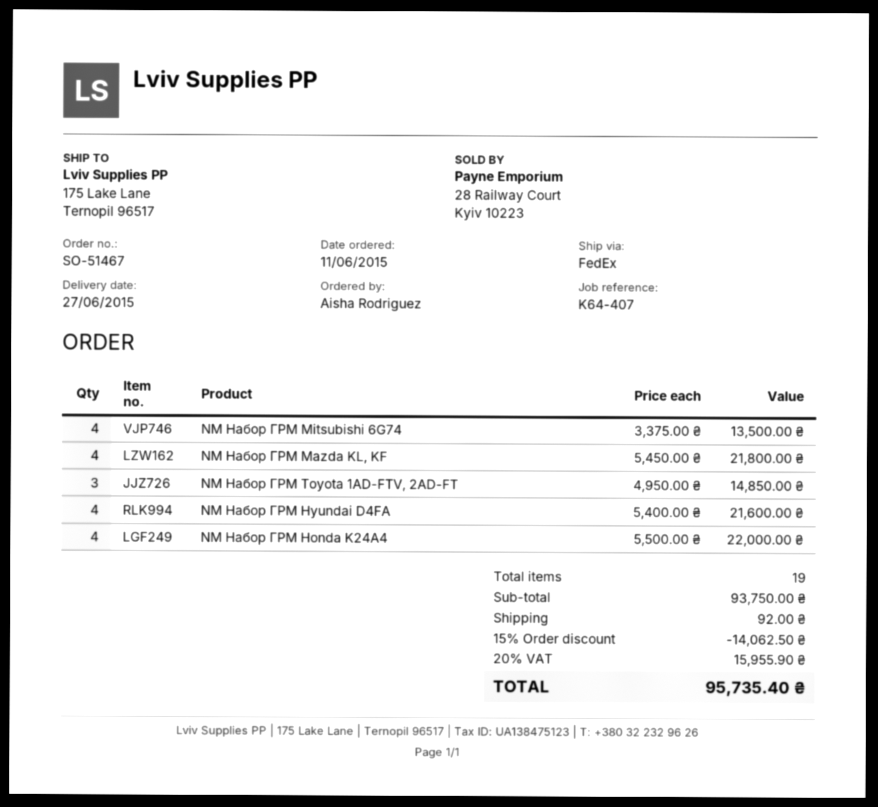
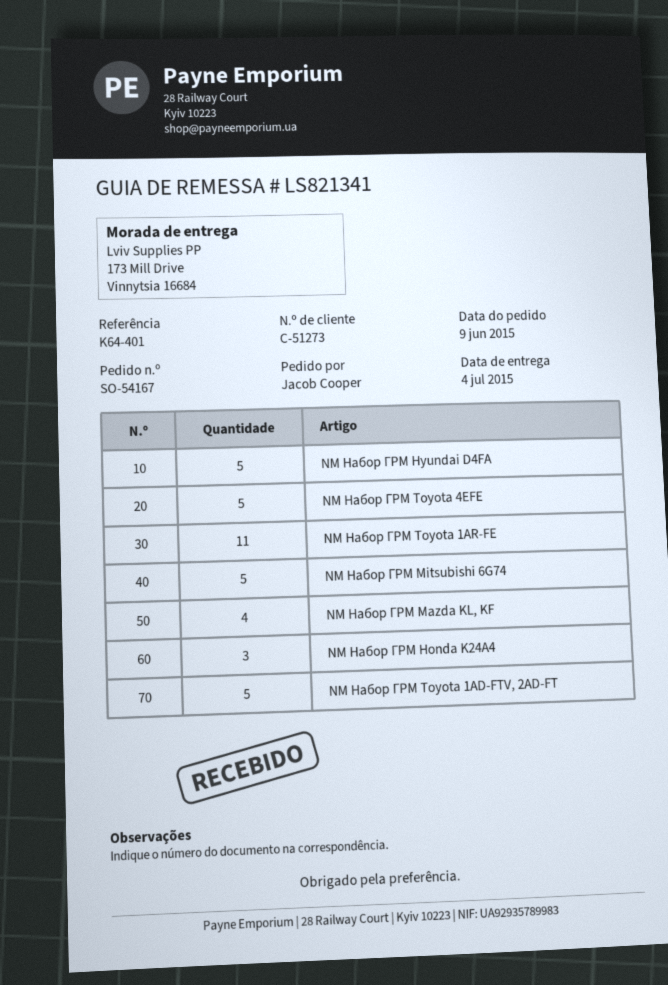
order number: SO-51467 -> SO-54167
order date: 2015-06-11 -> 2015-06-09
delivery date: 2015-06-27 -> 2015-07-04
reference: K64-407 -> K64-401
ordered by: Aisha Rodriguez -> Jacob Cooper
ship to: 175 Lake Lane, Ternopil 96517 -> 173 Mill Drive, Vinnytsia 16684
NM Набор ГРМ Mitsubishi 6G74: 4 -> 5
NM Набор ГРМ Toyota 1AD-FTV, 2AD-FT: 3 -> 5
NM Набор ГРМ Hyundai D4FA: 4 -> 5
NM Набор ГРМ Honda K24A4: 4 -> 3
NM Набор ГРМ Toyota 4EFE: none -> 5
NM Набор ГРМ Toyota 1AR-FE: none -> 11

